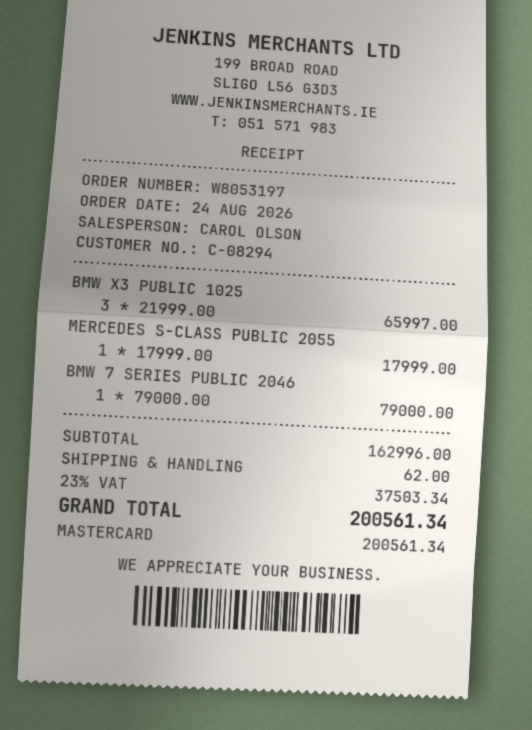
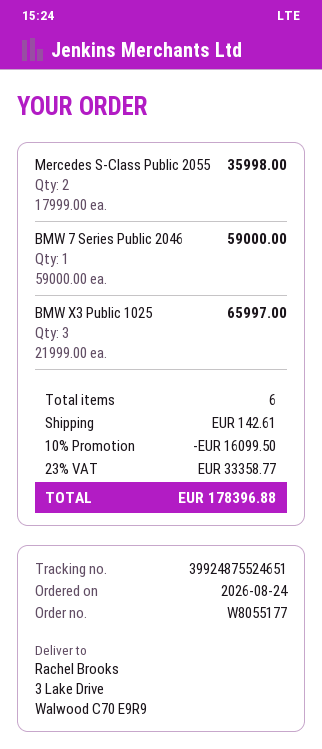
order number: W8053197 -> W8055177
MERCEDES S-CLASS PUBLIC 2055: 1 x 17999.00 = 17999.00 -> 2 x 17999.00 = 35998.00
BMW 7 SERIES PUBLIC 2046: 1 x 79000.00 = 79000.00 -> 1 x 59000.00 = 59000.00
discount: none -> 10% = 16099.50
shipping: 62.00 -> 142.61
tax: 23% = 37503.34 -> 23% = 33358.77
total: 200561.34 -> 178396.88

